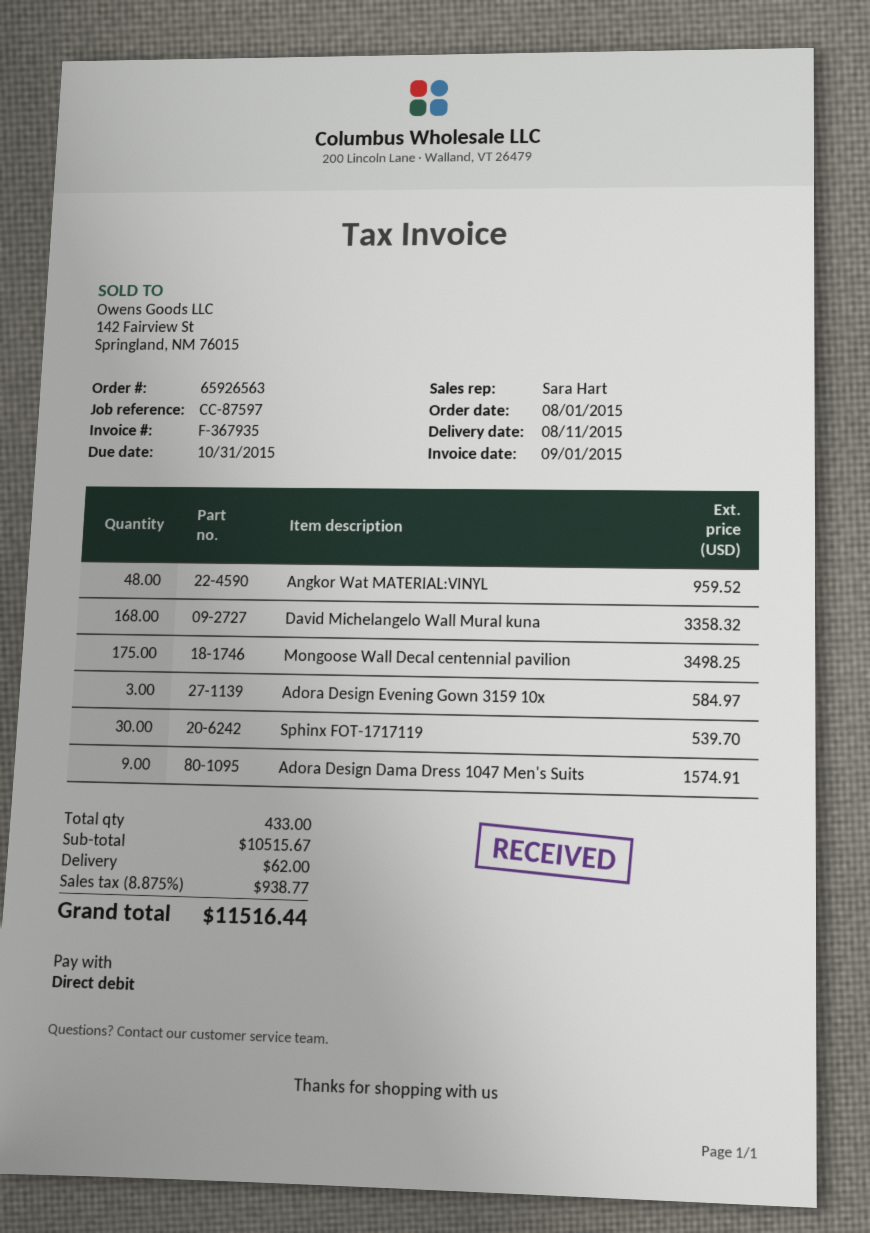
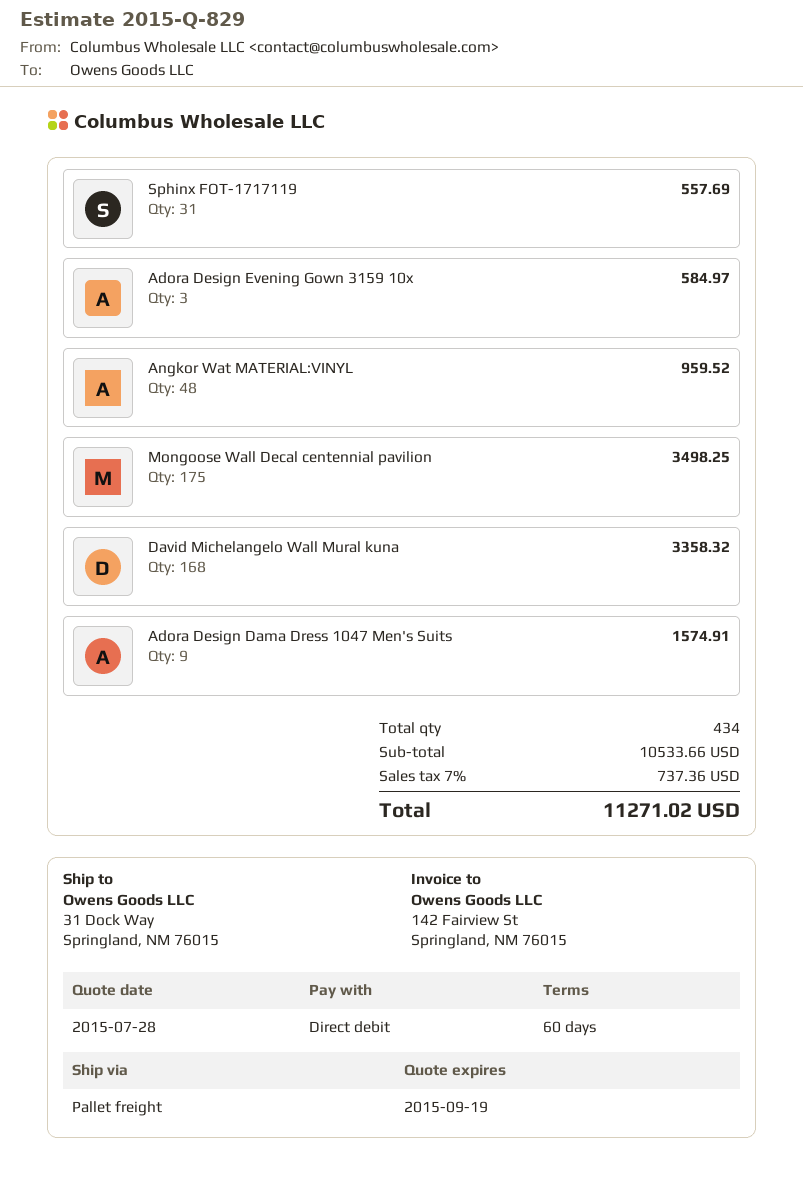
Sphinx FOT-1717119: 30 for 539.70 -> 31 for 557.69
total quantity: 433 -> 434
subtotal: 10515.67 -> 10533.66
shipping: 62.00 -> none
tax: 8.875% = 938.77 -> 7% = 737.36
total: 11516.44 -> 11271.02

